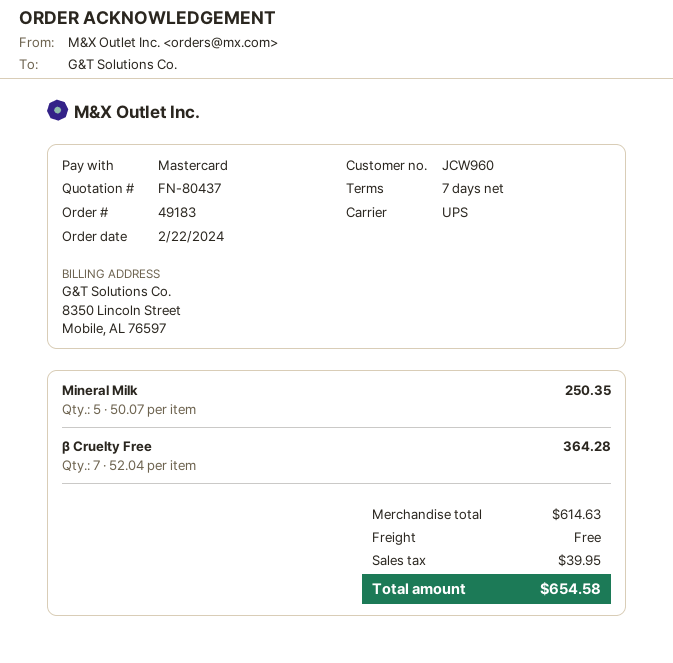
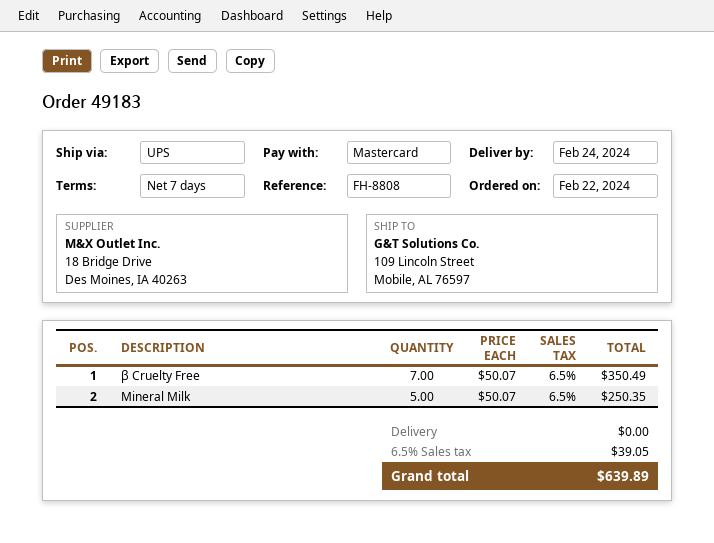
β Cruelty Free: 7 x 52.04 = 364.28 -> 7 x 50.07 = 350.49
tax: 39.95 -> 39.05
total: 654.58 -> 639.89

